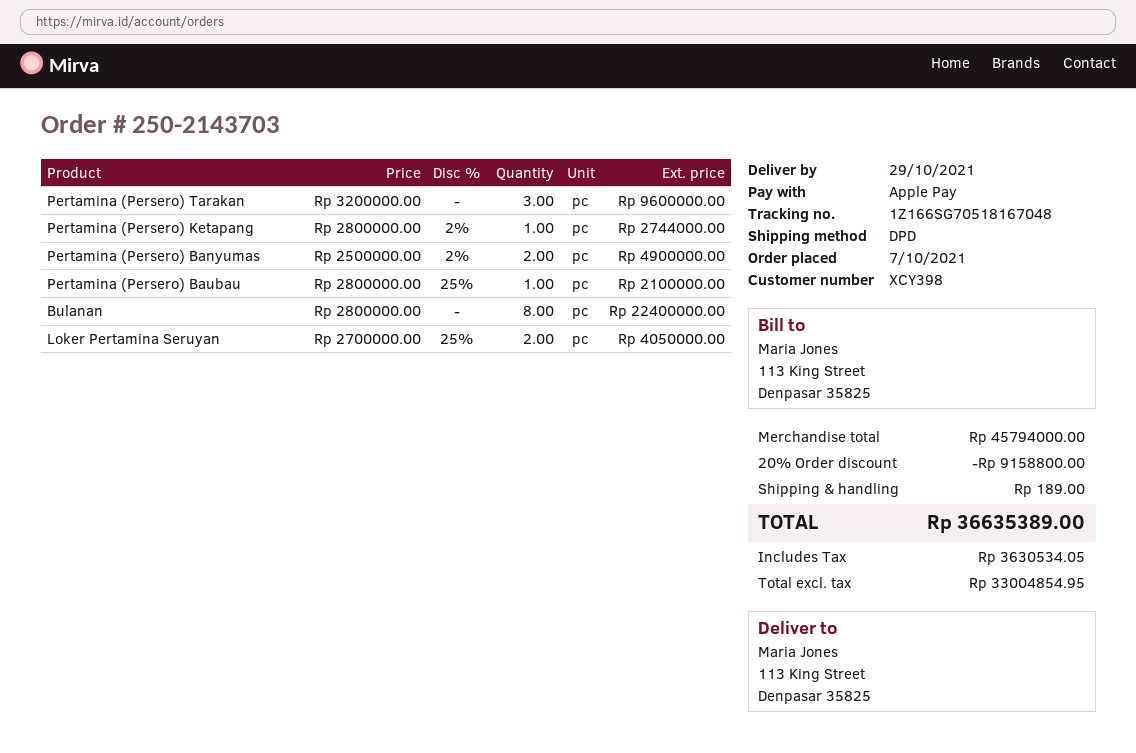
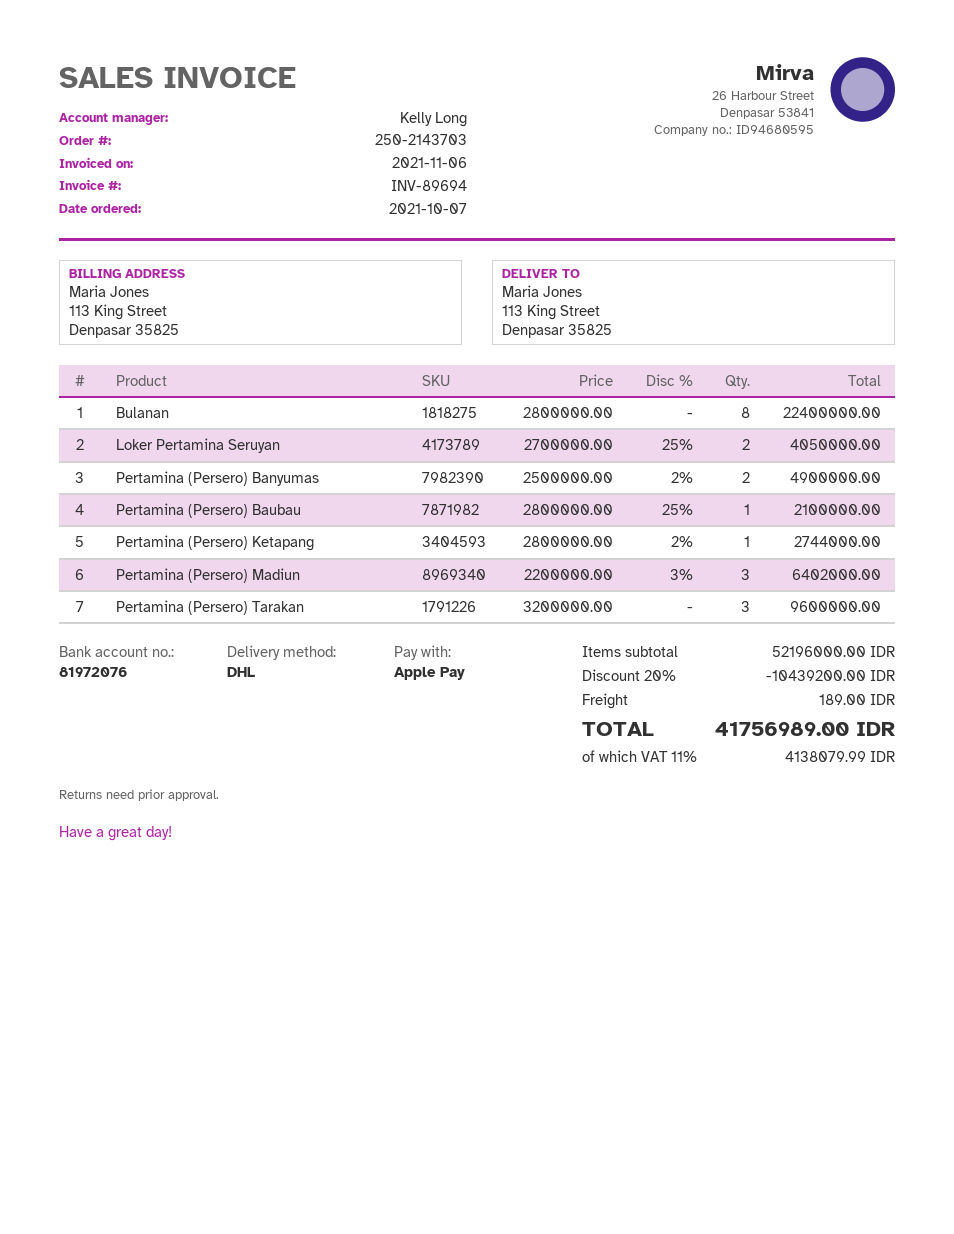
shipping method: DPD -> DHL
Pertamina (Persero) Madiun: none -> 3 x 2200000.00 - 3% = 6402000.00
subtotal: 45794000.00 -> 52196000.00
discount: 20% = 9158800.00 -> 20% = 10439200.00
tax: 3630534.05 -> 4138079.99
total: 36635389.00 -> 41756989.00

